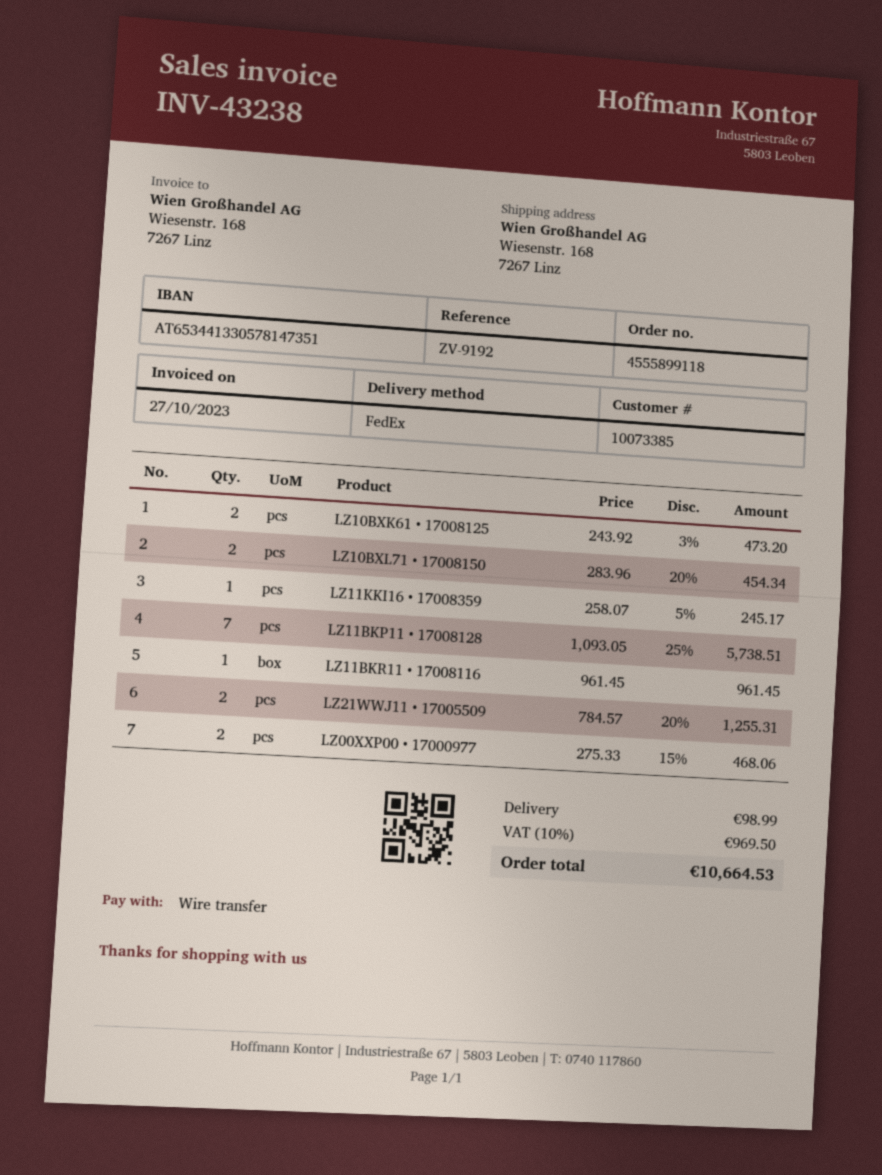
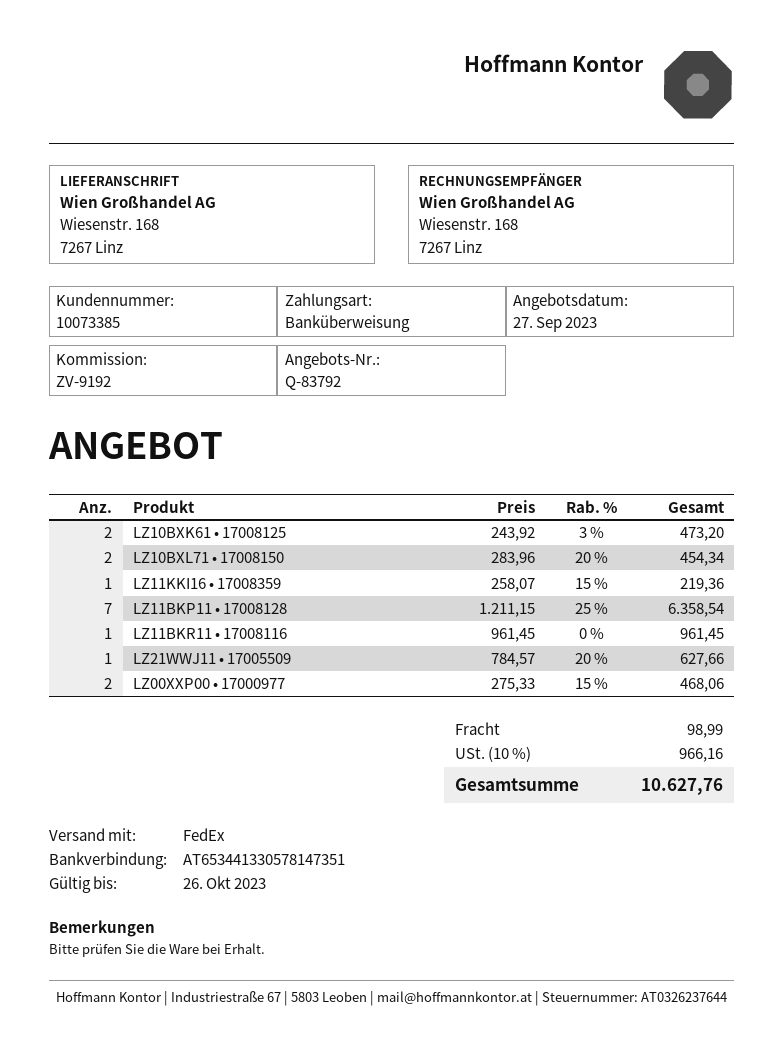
LZ11KKI16 • 17008359: 1 x 258.07 - 5% = 245.17 -> 1 x 258.07 - 15% = 219.36
LZ11BKP11 • 17008128: 7 x 1093.05 - 25% = 5738.51 -> 7 x 1211.15 - 25% = 6358.54
LZ21WWJ11 • 17005509: 2 x 784.57 - 20% = 1255.31 -> 1 x 784.57 - 20% = 627.66
tax: 10% = 969.50 -> 10% = 966.16
total: 10664.53 -> 10627.76

